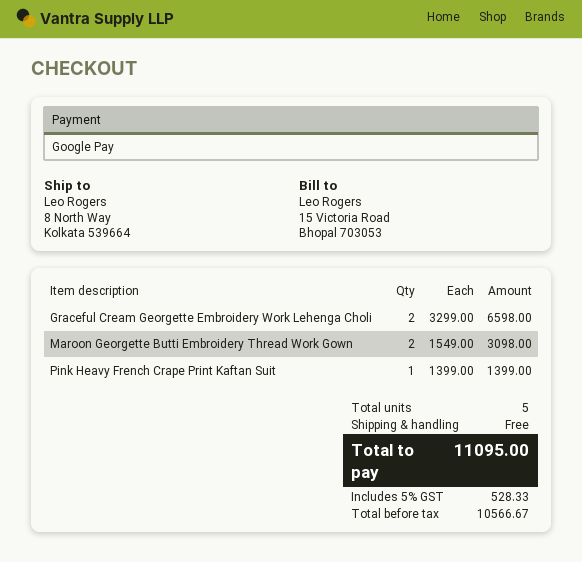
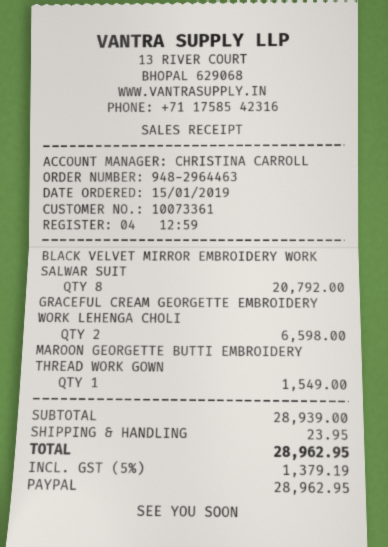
payment method: Google Pay -> PayPal
Maroon Georgette Butti Embroidery Thread Work Gown: 2 for 3098.00 -> 1 for 1549.00
Pink Heavy French Crape Print Kaftan Suit: 1 for 1399.00 -> none
BLACK VELVET MIRROR EMBROIDERY WORK SALWAR SUIT: none -> 8 for 20792.00
shipping: 0.00 -> 23.95
tax: 5% = 528.33 -> 5% = 1379.19
total: 11095.00 -> 28962.95

